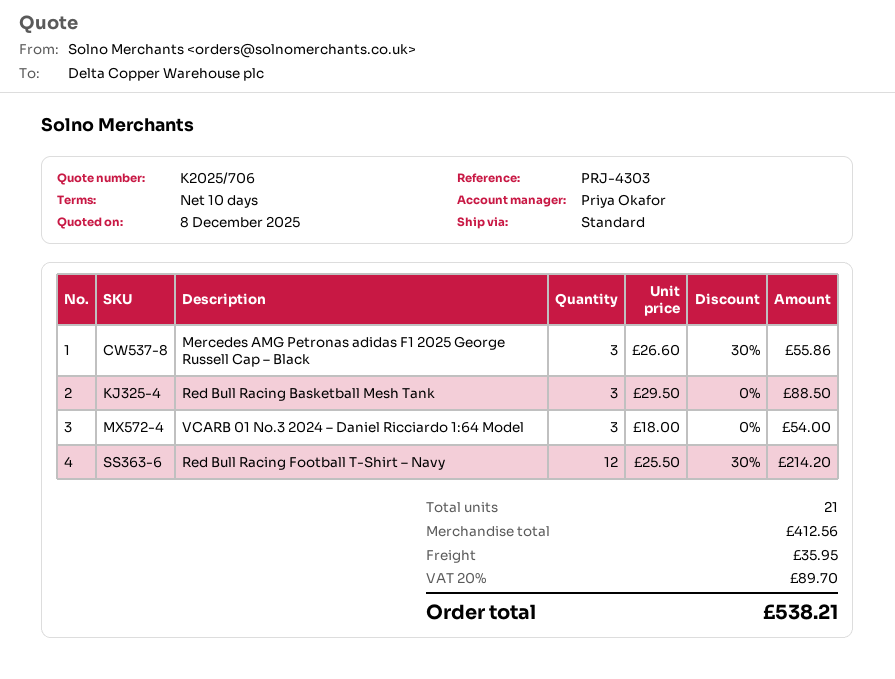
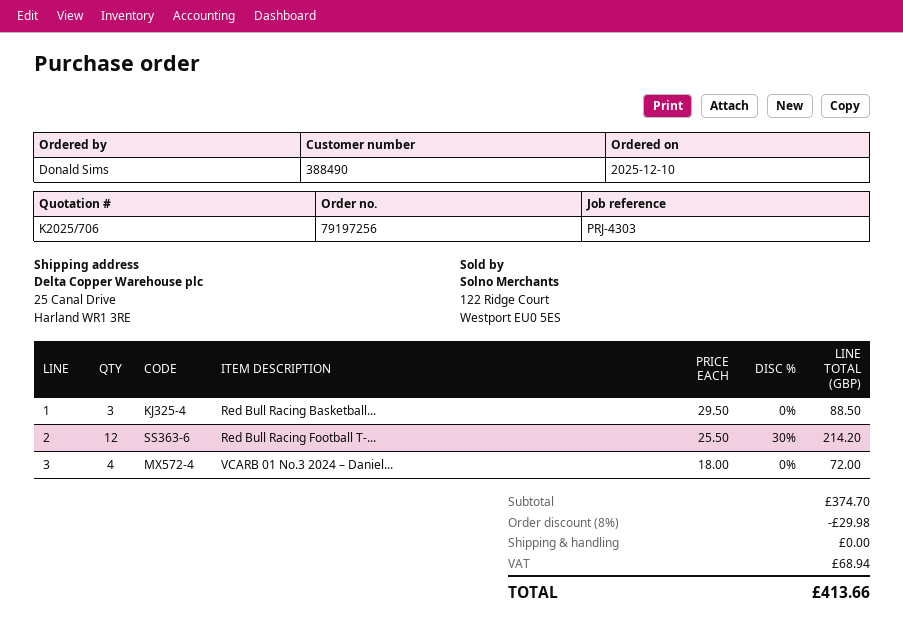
Mercedes AMG Petronas adidas F1 2025 George Russell Cap – Black: 3 x 26.60 - 30% = 55.86 -> none
VCARB 01 No.3 2024 – Daniel Ricciardo 1:64 Model: 3 x 18.00 = 54.00 -> 4 x 18.00 = 72.00
subtotal: 412.56 -> 374.70
discount: none -> 8% = 29.98
shipping: 35.95 -> 0.00
tax: 89.70 -> 68.94
total: 538.21 -> 413.66

